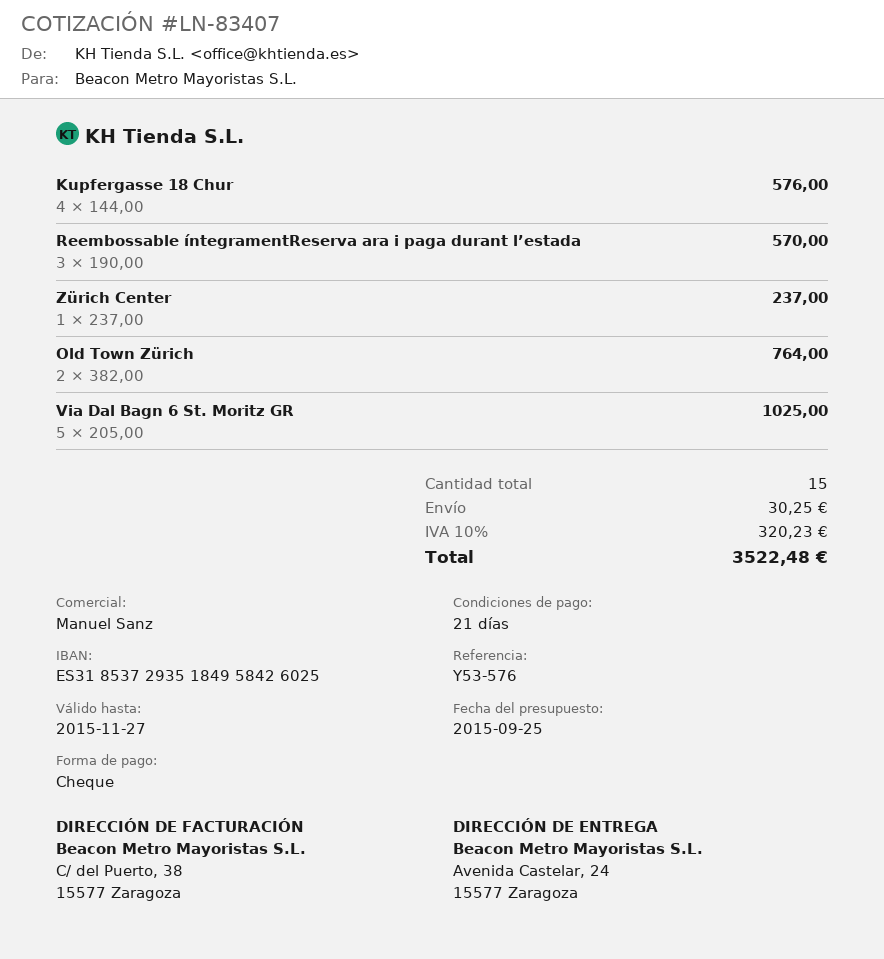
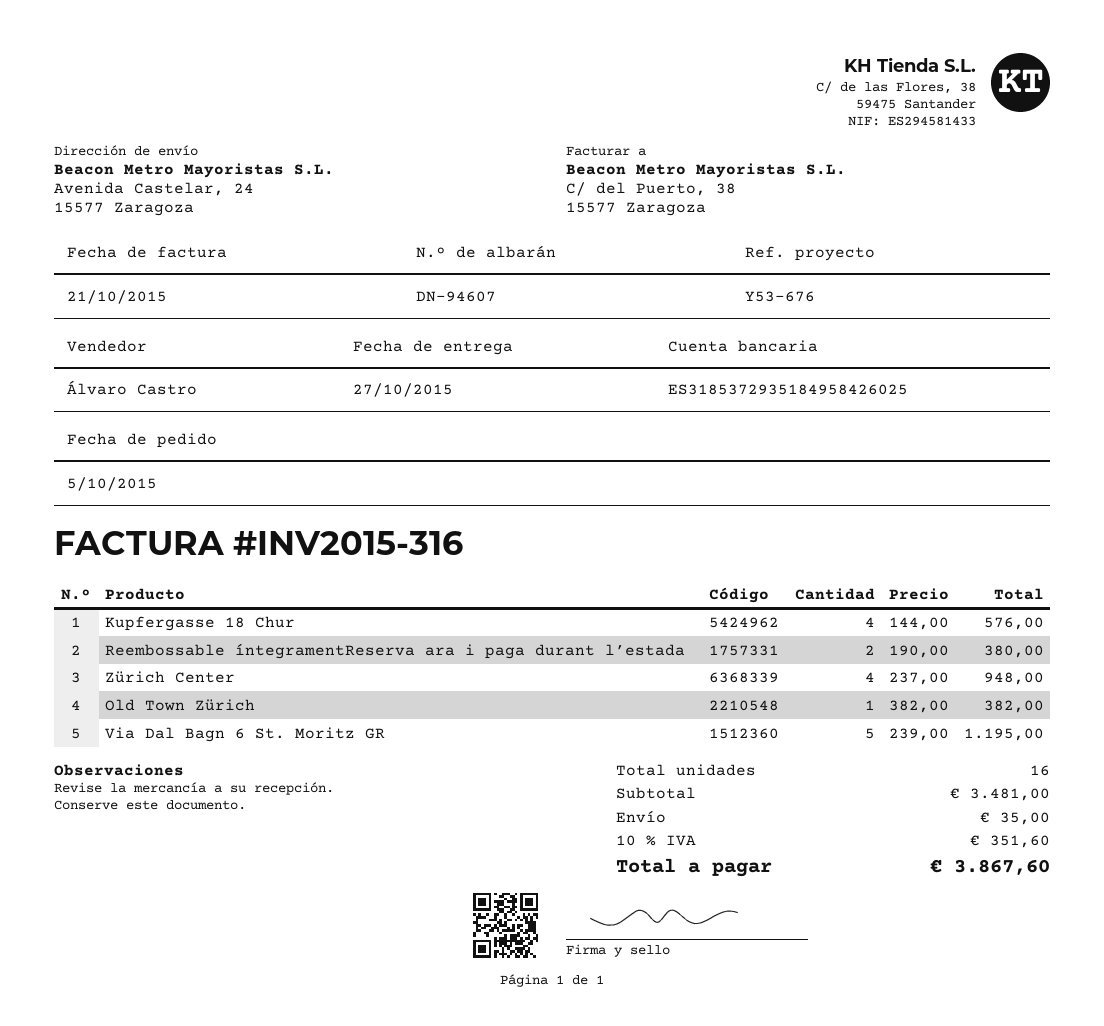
reference: Y53-576 -> Y53-676
sales rep: Manuel Sanz -> Álvaro Castro
Reembossable íntegramentReserva ara i paga durant l’estada: 3 x 190.00 = 570.00 -> 2 x 190.00 = 380.00
Zürich Center: 1 x 237.00 = 237.00 -> 4 x 237.00 = 948.00
Old Town Zürich: 2 x 382.00 = 764.00 -> 1 x 382.00 = 382.00
Via Dal Bagn 6 St. Moritz GR: 5 x 205.00 = 1025.00 -> 5 x 239.00 = 1195.00
total quantity: 15 -> 16
shipping: 30.25 -> 35.00
tax: 10% = 320.23 -> 10% = 351.60
total: 3522.48 -> 3867.60

